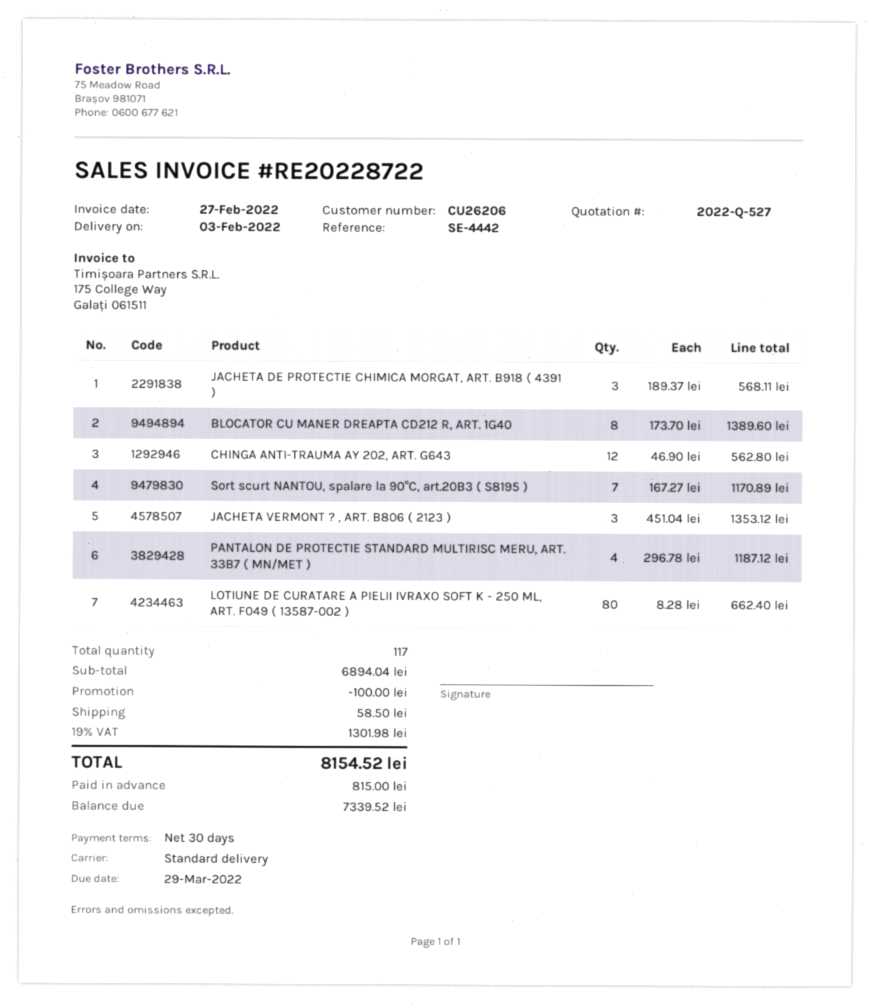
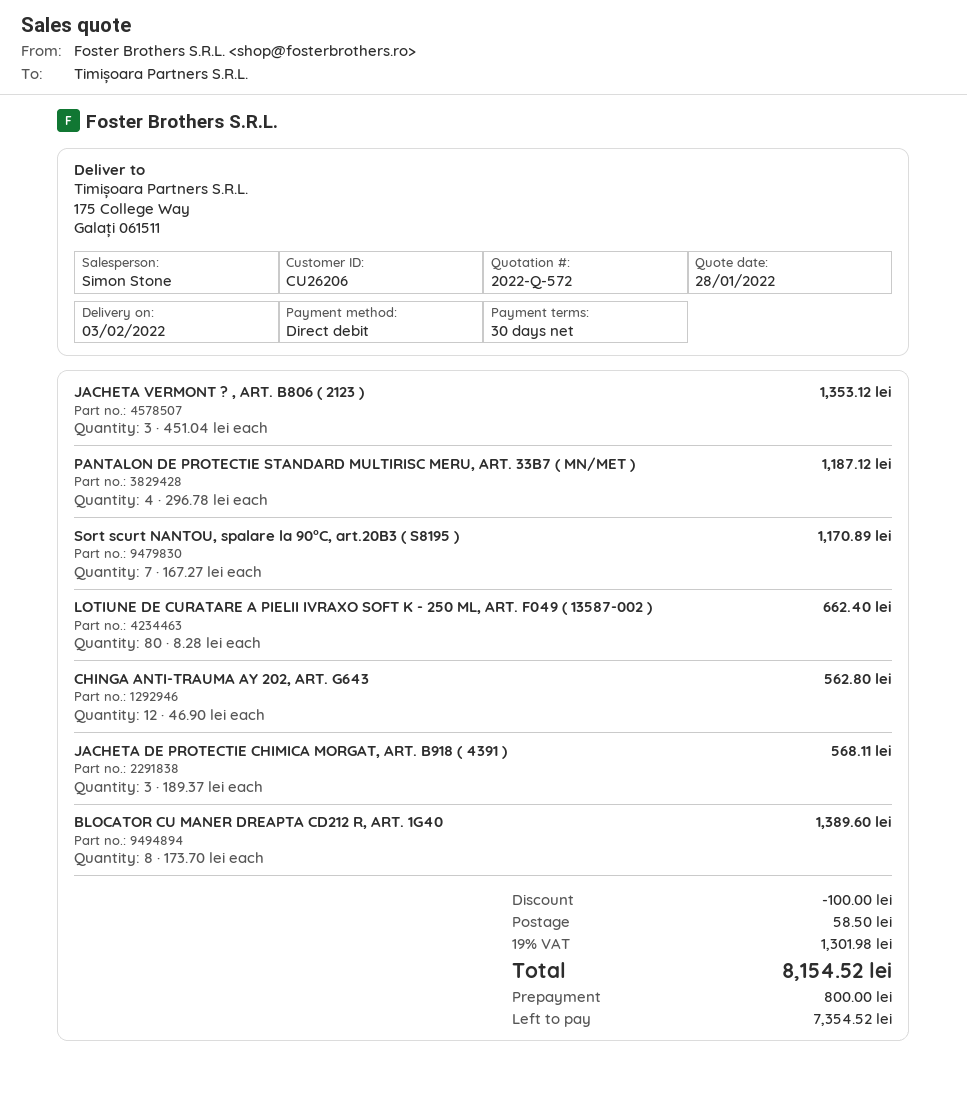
quote number: 2022-Q-527 -> 2022-Q-572
deposit: 815.00 -> 800.00
balance: 7339.52 -> 7354.52

